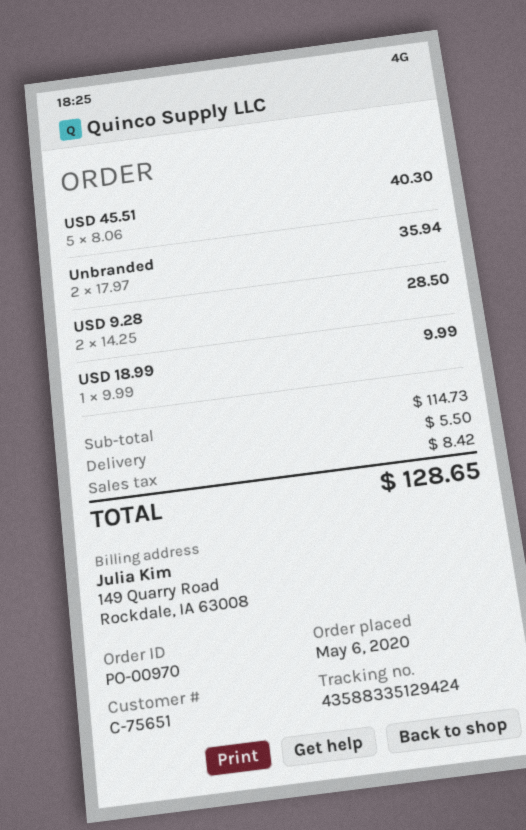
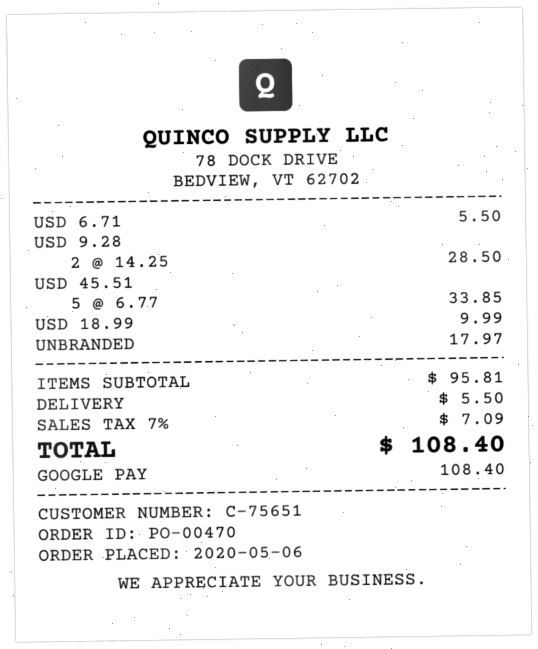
order number: PO-00970 -> PO-00470
USD 45.51: 5 x 8.06 = 40.30 -> 5 x 6.77 = 33.85
Unbranded: 2 x 17.97 = 35.94 -> 1 x 17.97 = 17.97
USD 6.71: none -> 1 x 5.50 = 5.50
subtotal: 114.73 -> 95.81
tax: 8.42 -> 7.09
total: 128.65 -> 108.40

